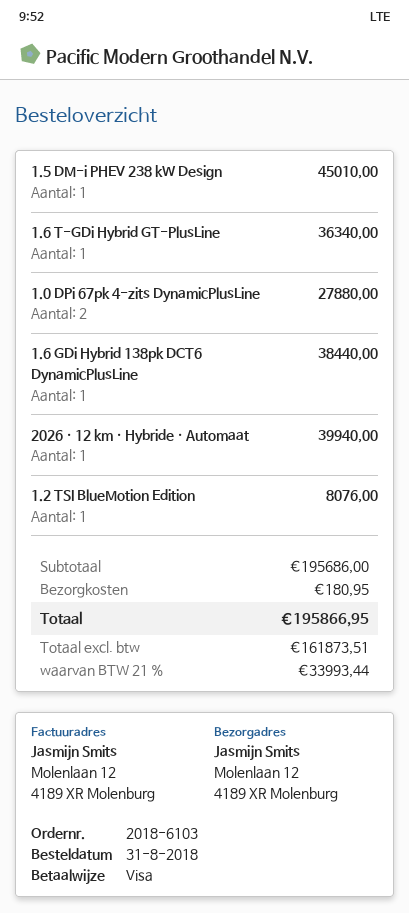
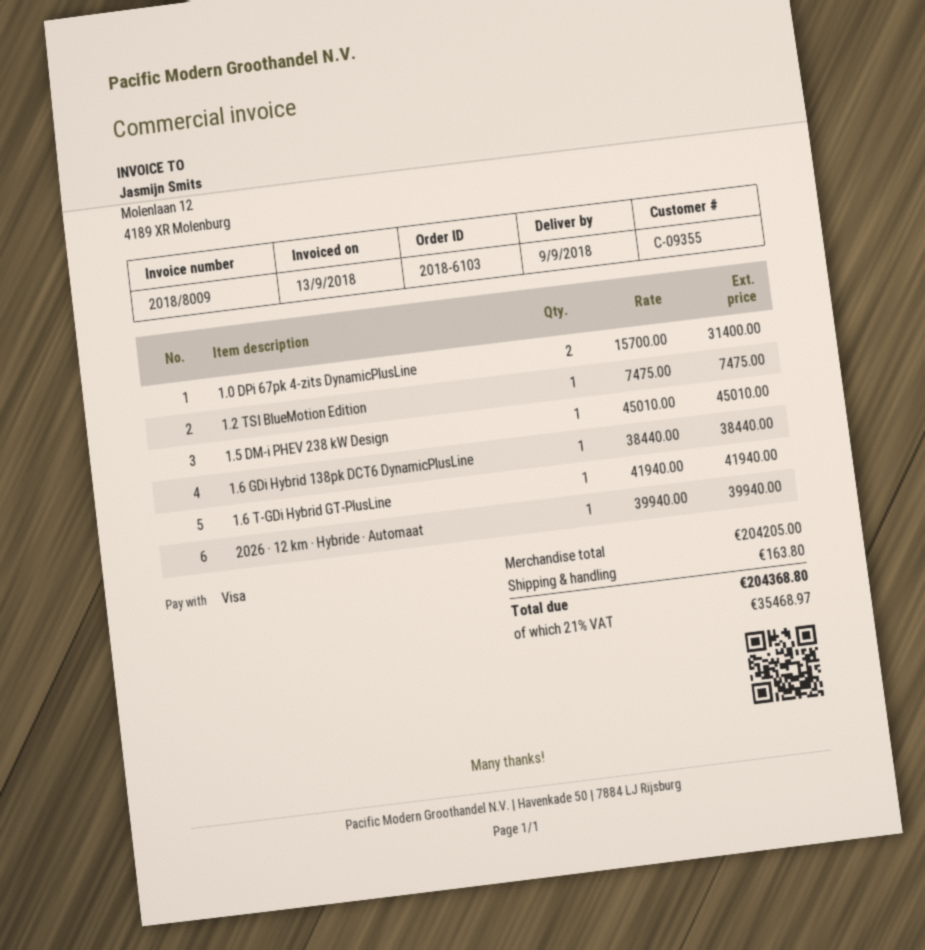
1.6 T-GDi Hybrid GT-PlusLine: 1 for 36340.00 -> 1 for 41940.00
1.0 DPi 67pk 4-zits DynamicPlusLine: 2 for 27880.00 -> 2 for 31400.00
1.2 TSI BlueMotion Edition: 1 for 8076.00 -> 1 for 7475.00
subtotal: 195686.00 -> 204205.00
shipping: 180.95 -> 163.80
tax: 21% = 33993.44 -> 21% = 35468.97
total: 195866.95 -> 204368.80

